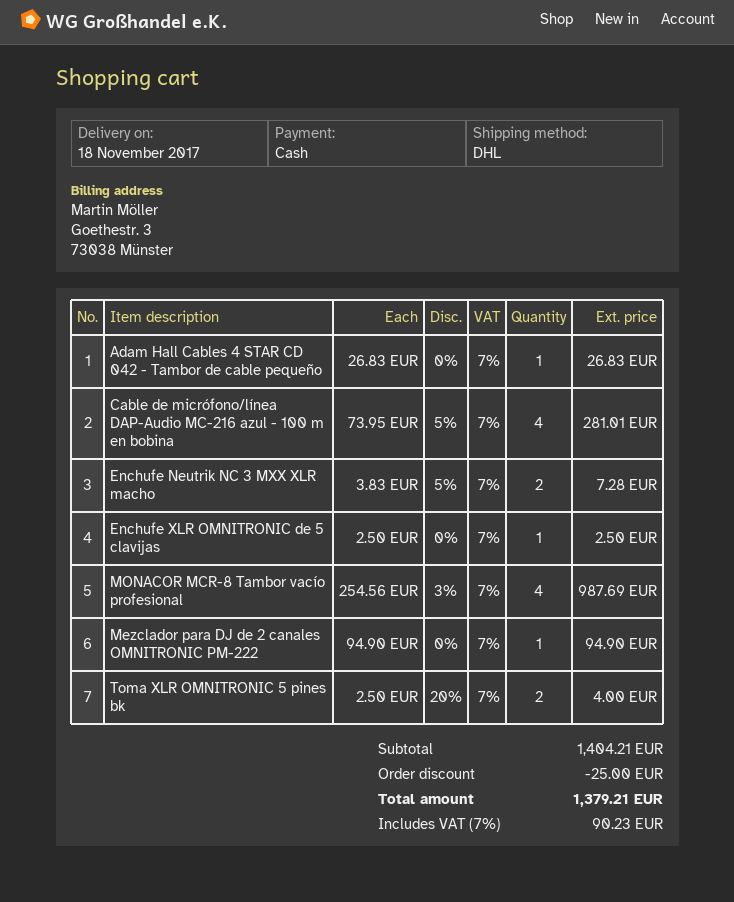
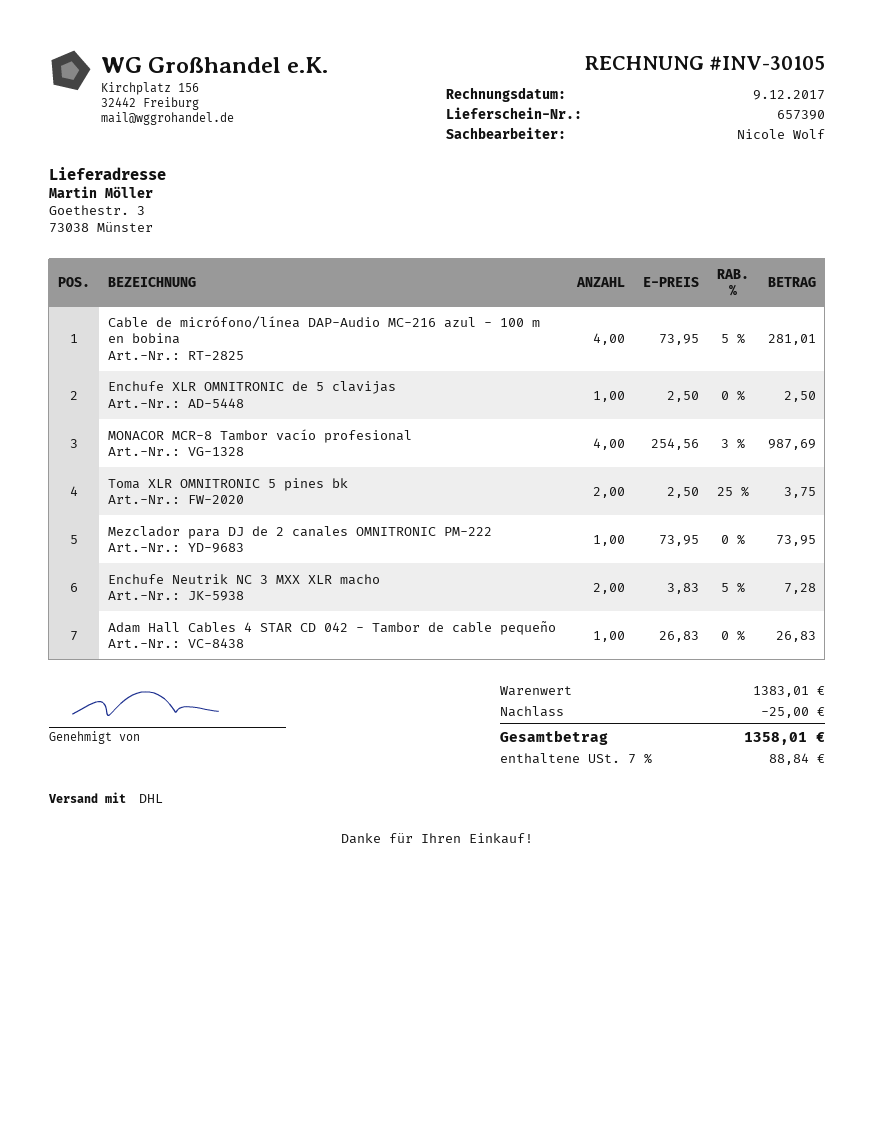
Mezclador para DJ de 2 canales OMNITRONIC PM-222: 1 x 94.90 = 94.90 -> 1 x 73.95 = 73.95
Toma XLR OMNITRONIC 5 pines bk: 2 x 2.50 - 20% = 4.00 -> 2 x 2.50 - 25% = 3.75
subtotal: 1404.21 -> 1383.01
tax: 7% = 90.23 -> 7% = 88.84
total: 1379.21 -> 1358.01

